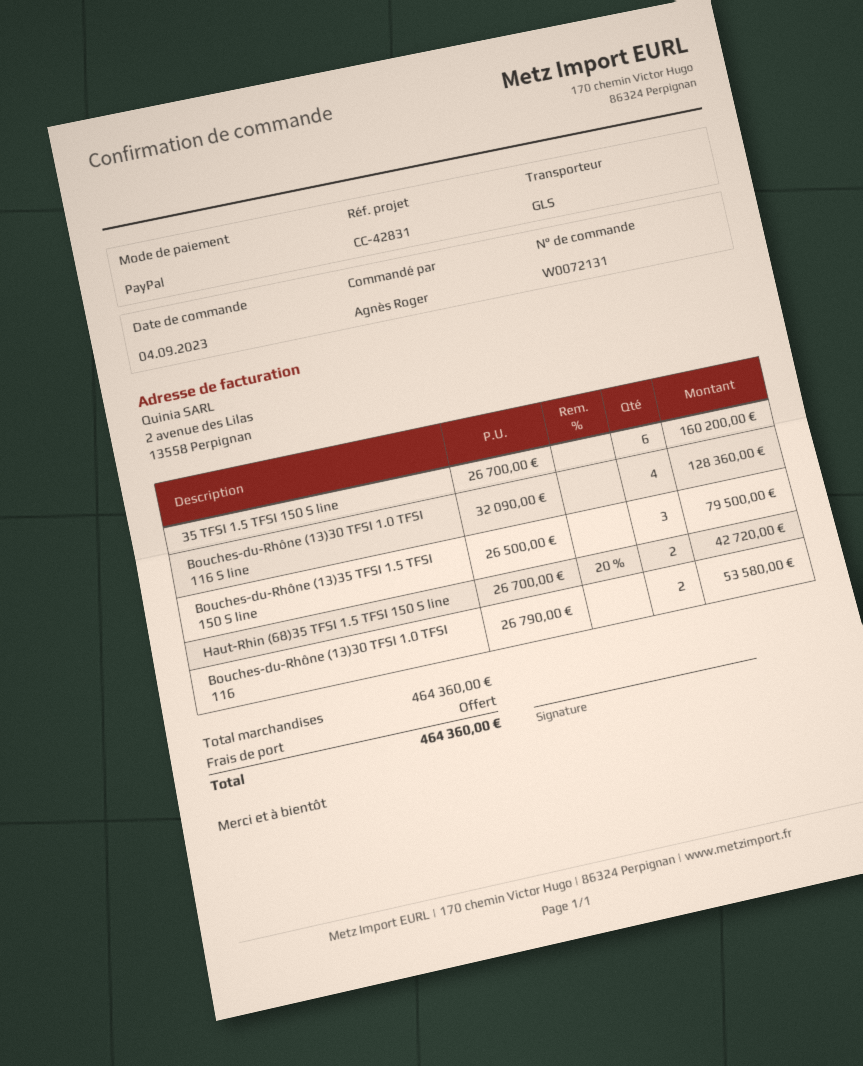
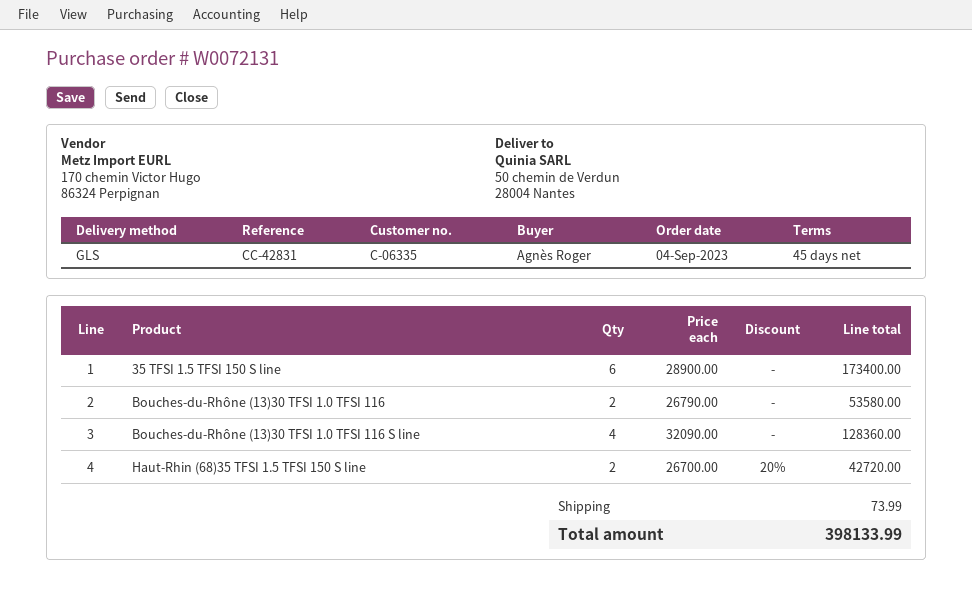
35 TFSI 1.5 TFSI 150 S line: 6 x 26700.00 = 160200.00 -> 6 x 28900.00 = 173400.00
Bouches-du-Rhône (13)35 TFSI 1.5 TFSI 150 S line: 3 x 26500.00 = 79500.00 -> none
shipping: 0.00 -> 73.99
total: 464360.00 -> 398133.99

